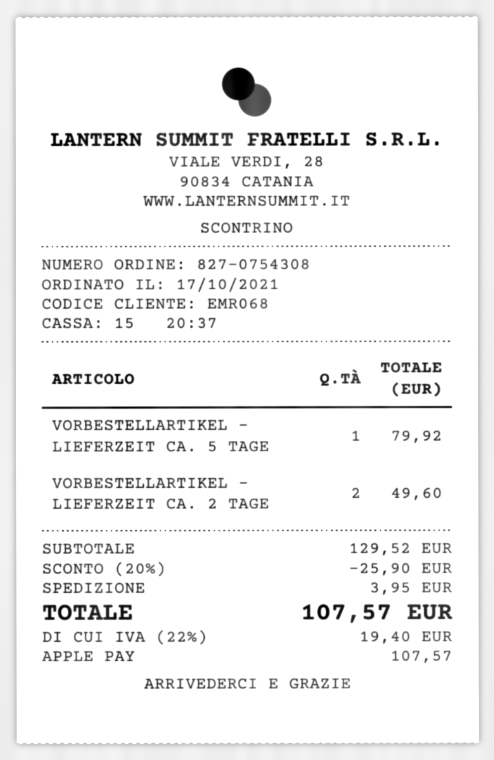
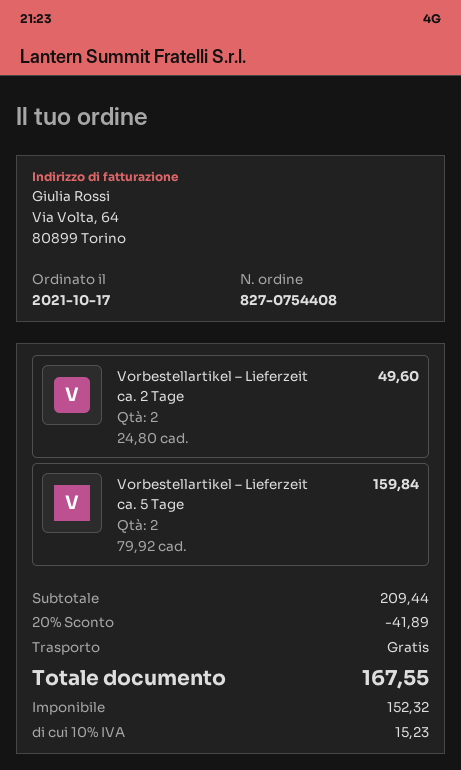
order number: 827-0754308 -> 827-0754408
VORBESTELLARTIKEL – LIEFERZEIT CA. 5 TAGE: 1 for 79.92 -> 2 for 159.84
subtotal: 129.52 -> 209.44
discount: 20% = 25.90 -> 20% = 41.89
shipping: 3.95 -> 0.00
tax: 22% = 19.40 -> 10% = 15.23
total: 107.57 -> 167.55

